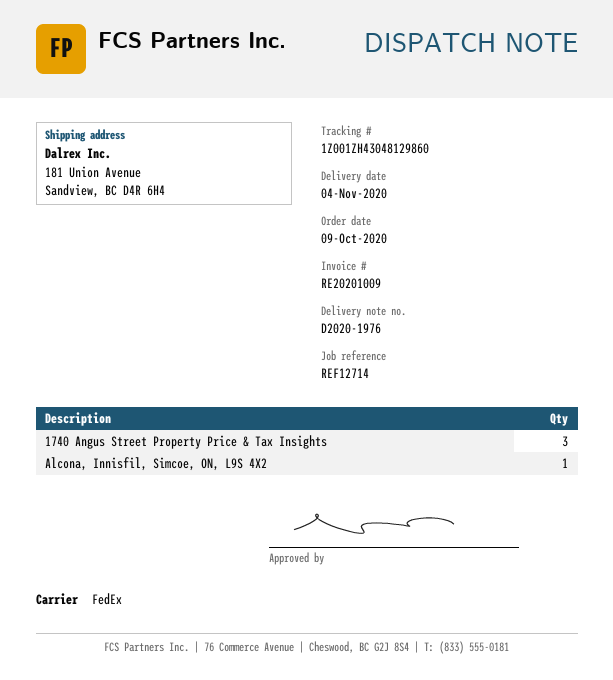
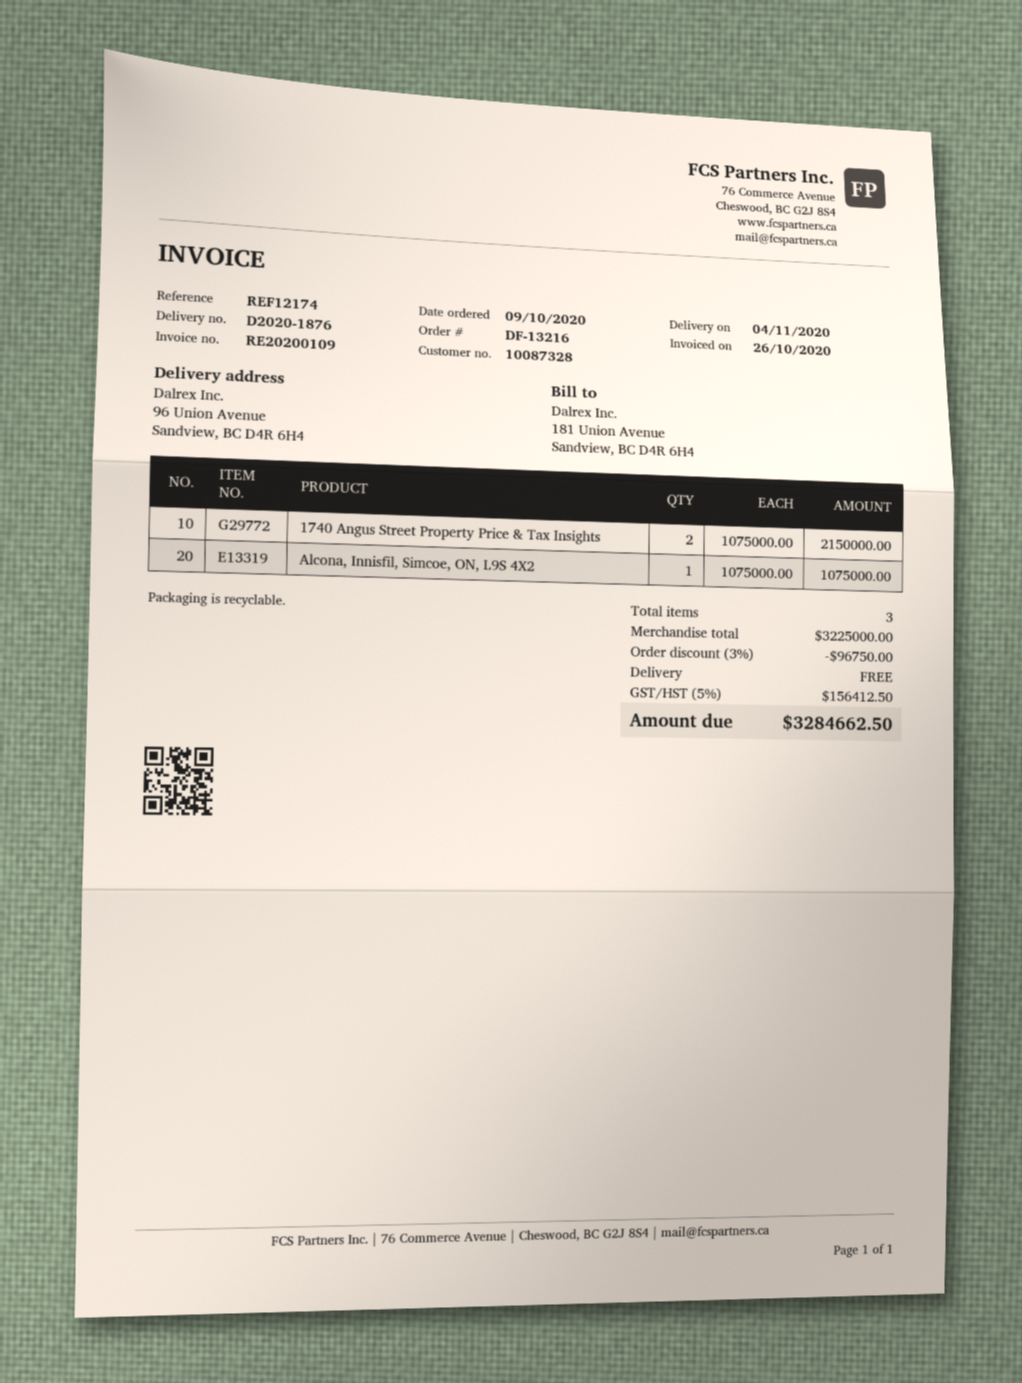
delivery note number: D2020-1976 -> D2020-1876
invoice number: RE20201009 -> RE20200109
reference: REF12714 -> REF12174
ship to: 181 Union Avenue, Sandview, BC D4R 6H4 -> 96 Union Avenue, Sandview, BC D4R 6H4
1740 Angus Street Property Price & Tax Insights: 3 -> 2

